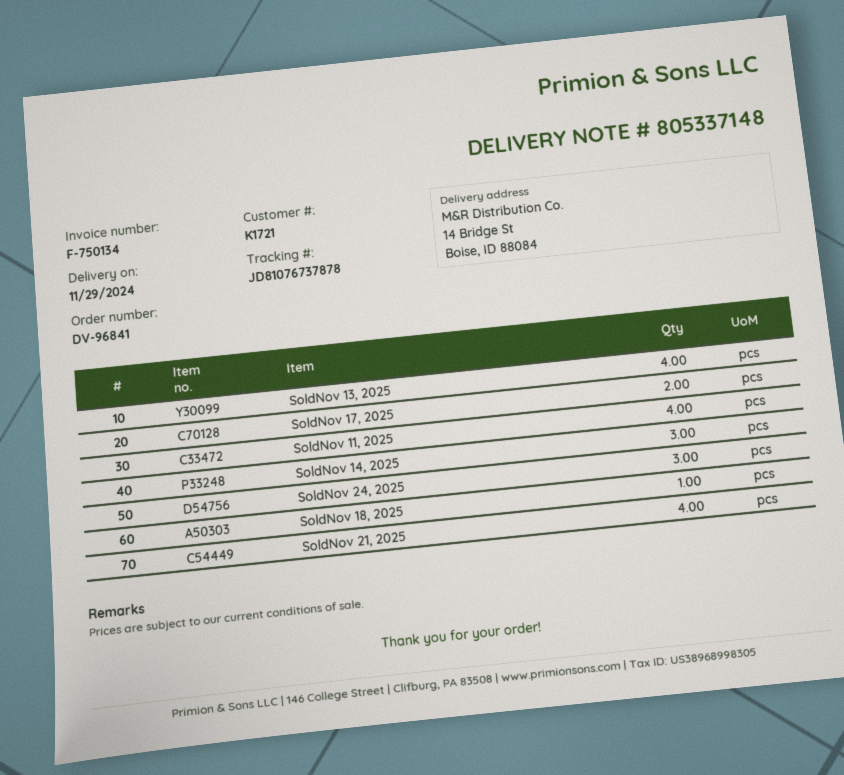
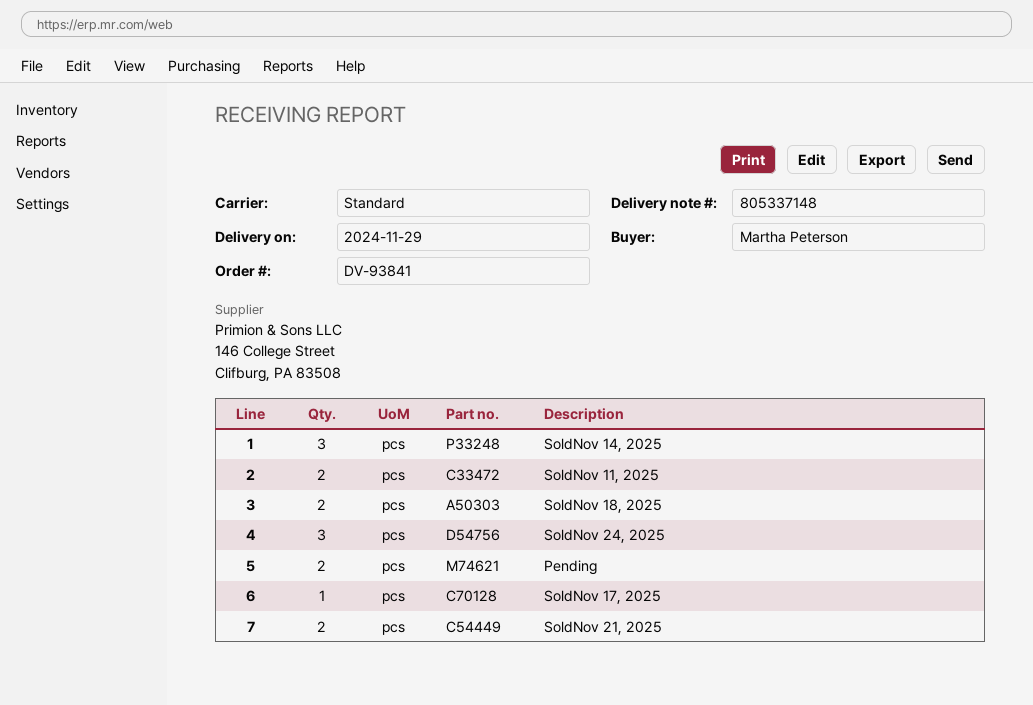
order number: DV-96841 -> DV-93841
SoldNov 13, 2025: 4 -> none
SoldNov 17, 2025: 2 -> 1
SoldNov 11, 2025: 4 -> 2
SoldNov 18, 2025: 1 -> 2
SoldNov 21, 2025: 4 -> 2
Pending: none -> 2

